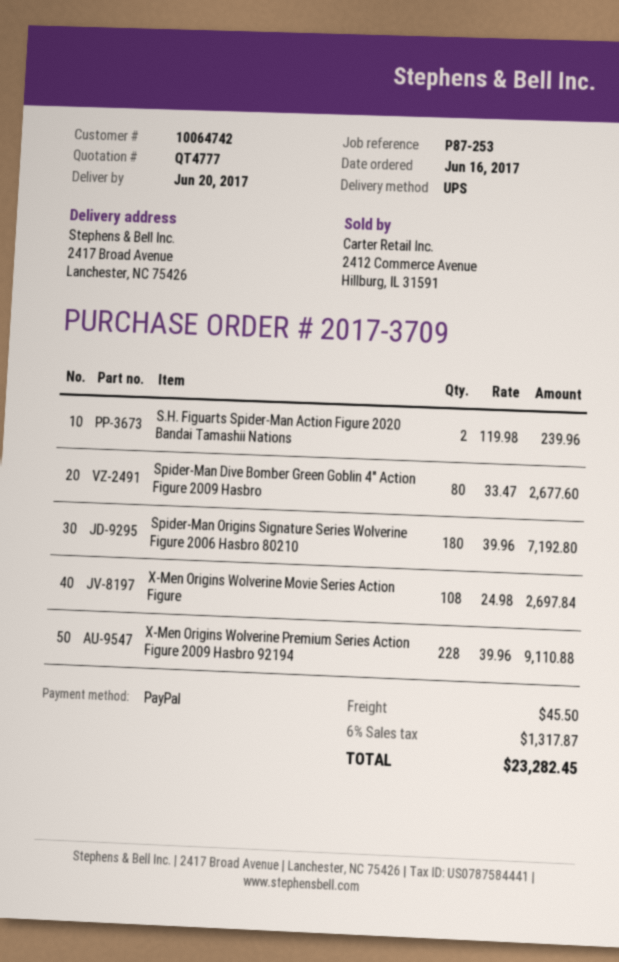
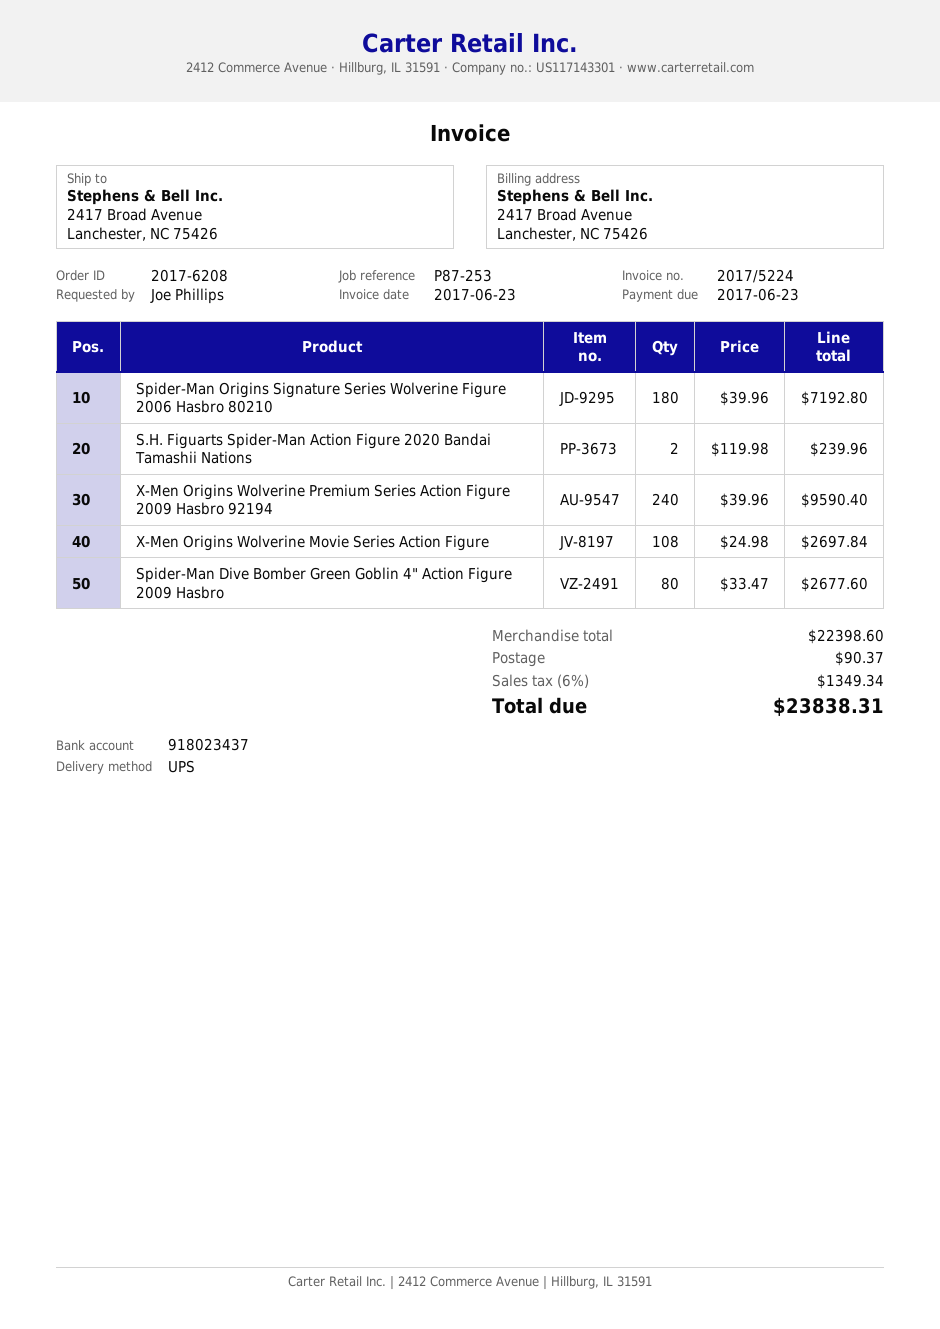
order number: 2017-3709 -> 2017-6208
X-Men Origins Wolverine Premium Series Action Figure 2009 Hasbro 92194: 228 x 39.96 = 9110.88 -> 240 x 39.96 = 9590.40
shipping: 45.50 -> 90.37
tax: 6% = 1317.87 -> 6% = 1349.34
total: 23282.45 -> 23838.31

